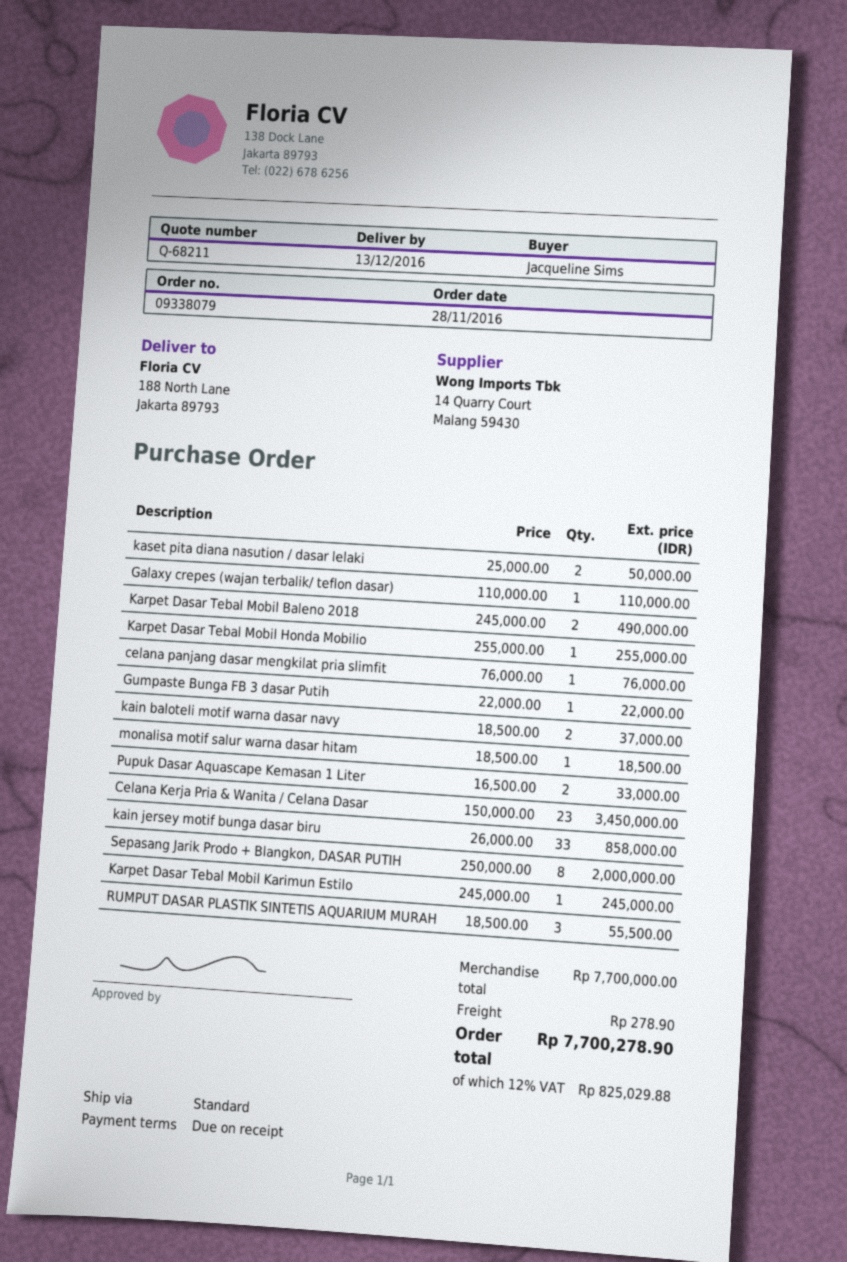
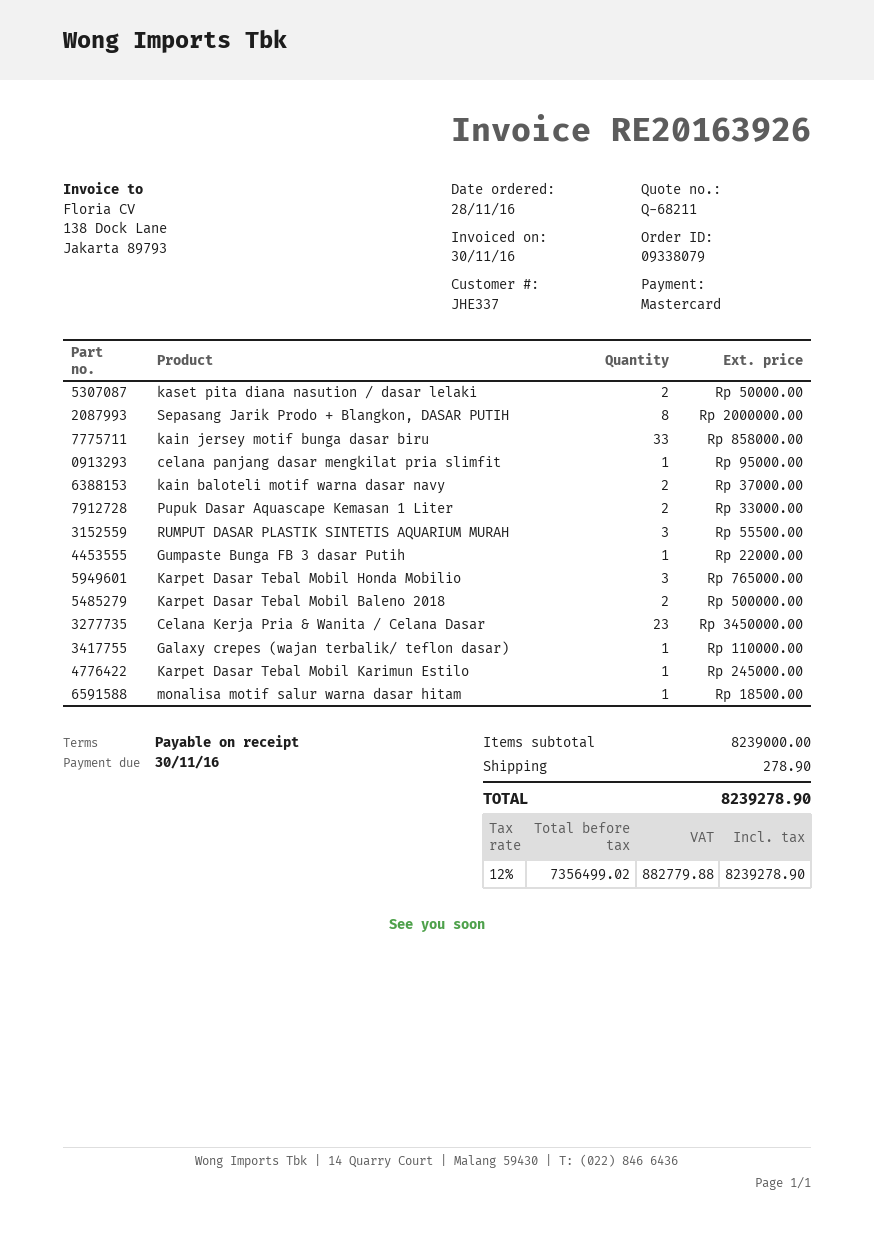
Karpet Dasar Tebal Mobil Baleno 2018: 2 for 490000.00 -> 2 for 500000.00
Karpet Dasar Tebal Mobil Honda Mobilio: 1 for 255000.00 -> 3 for 765000.00
celana panjang dasar mengkilat pria slimfit: 1 for 76000.00 -> 1 for 95000.00
subtotal: 7700000.00 -> 8239000.00
tax: 12% = 825029.88 -> 12% = 882779.88
total: 7700278.90 -> 8239278.90

